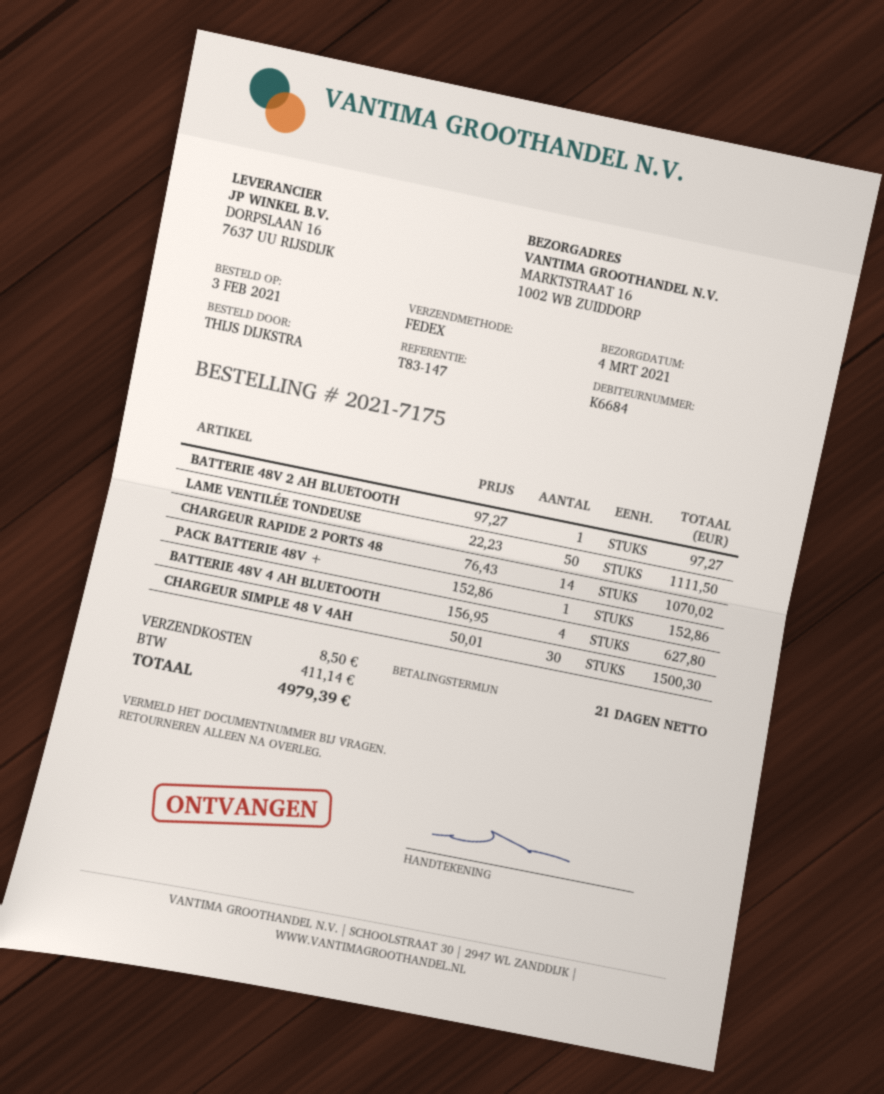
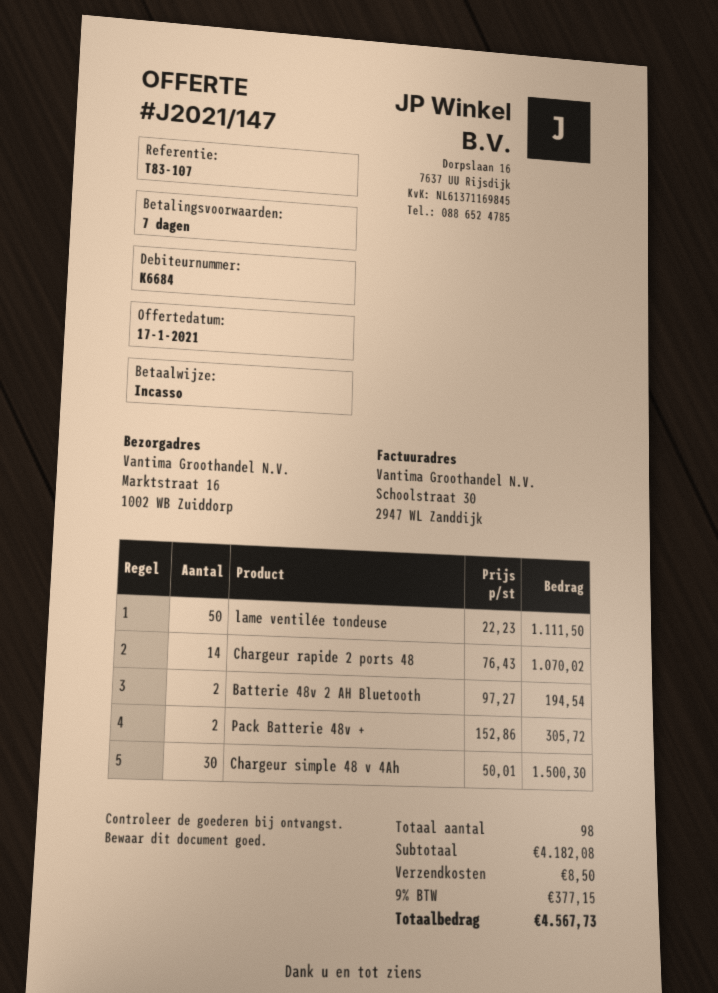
payment terms: 21 days -> 7 days
reference: T83-147 -> T83-107
BATTERIE 48V 2 AH BLUETOOTH: 1 x 97.27 = 97.27 -> 2 x 97.27 = 194.54
PACK BATTERIE 48V +: 1 x 152.86 = 152.86 -> 2 x 152.86 = 305.72
BATTERIE 48V 4 AH BLUETOOTH: 4 x 156.95 = 627.80 -> none
tax: 411.14 -> 377.15
total: 4979.39 -> 4567.73

